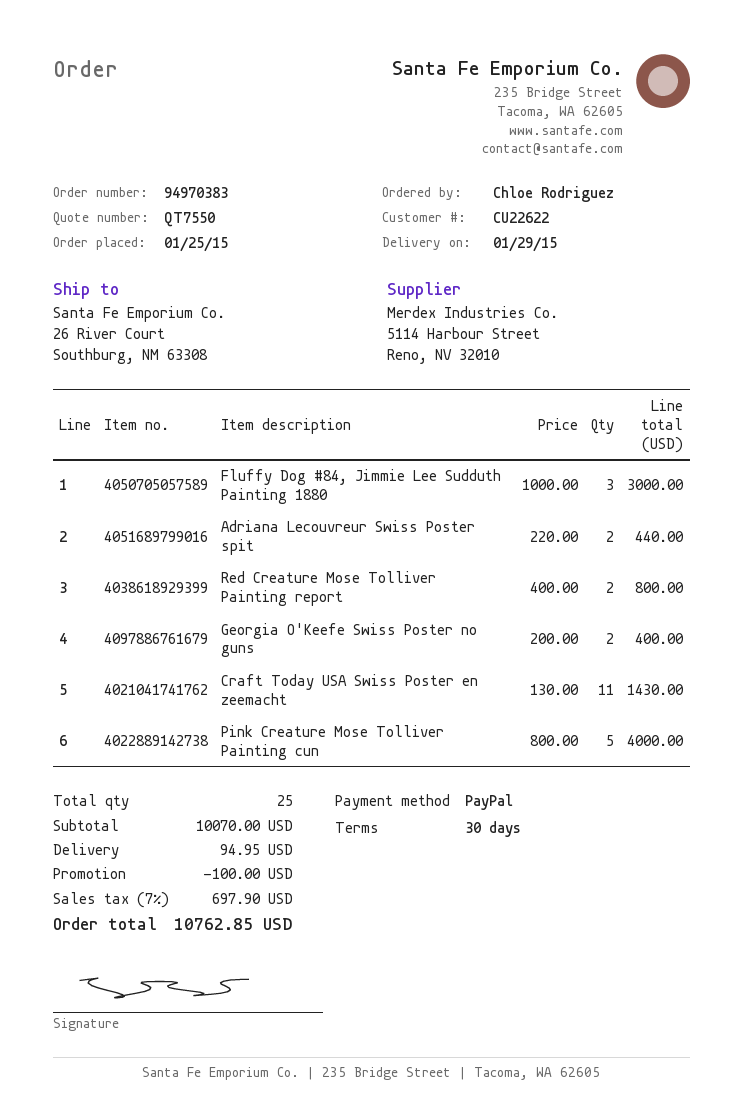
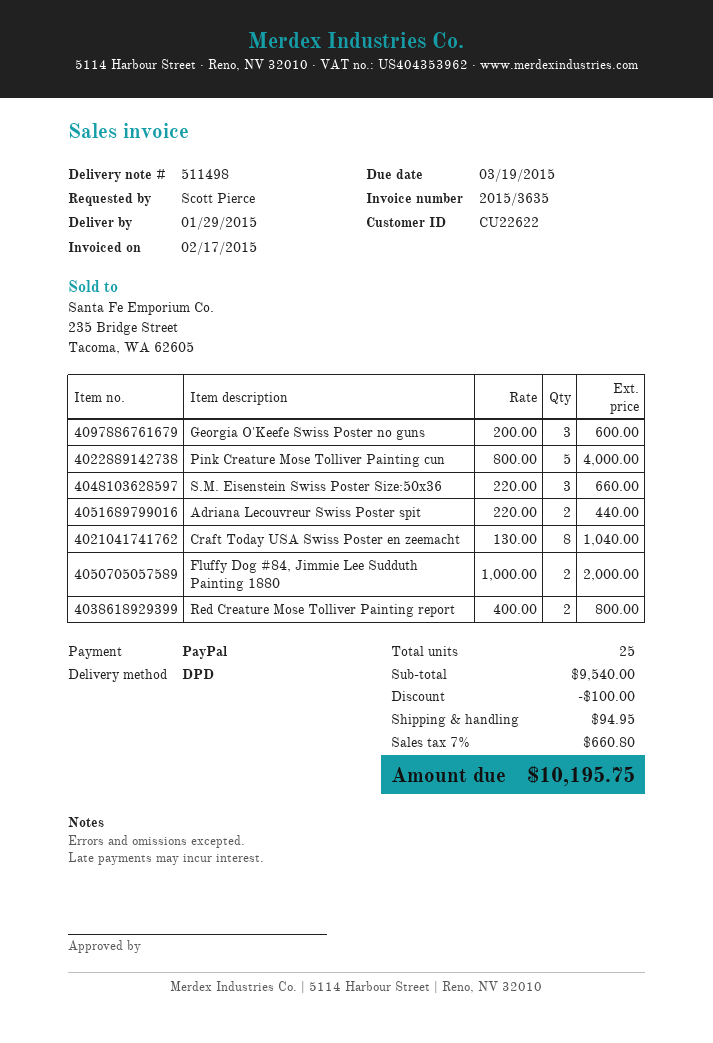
ordered by: Chloe Rodriguez -> Scott Pierce
Fluffy Dog #84, Jimmie Lee Sudduth Painting 1880: 3 x 1000.00 = 3000.00 -> 2 x 1000.00 = 2000.00
Georgia O'Keefe Swiss Poster no guns: 2 x 200.00 = 400.00 -> 3 x 200.00 = 600.00
Craft Today USA Swiss Poster en zeemacht: 11 x 130.00 = 1430.00 -> 8 x 130.00 = 1040.00
S.M. Eisenstein Swiss Poster Size:50x36: none -> 3 x 220.00 = 660.00
subtotal: 10070.00 -> 9540.00
tax: 7% = 697.90 -> 7% = 660.80
total: 10762.85 -> 10195.75

